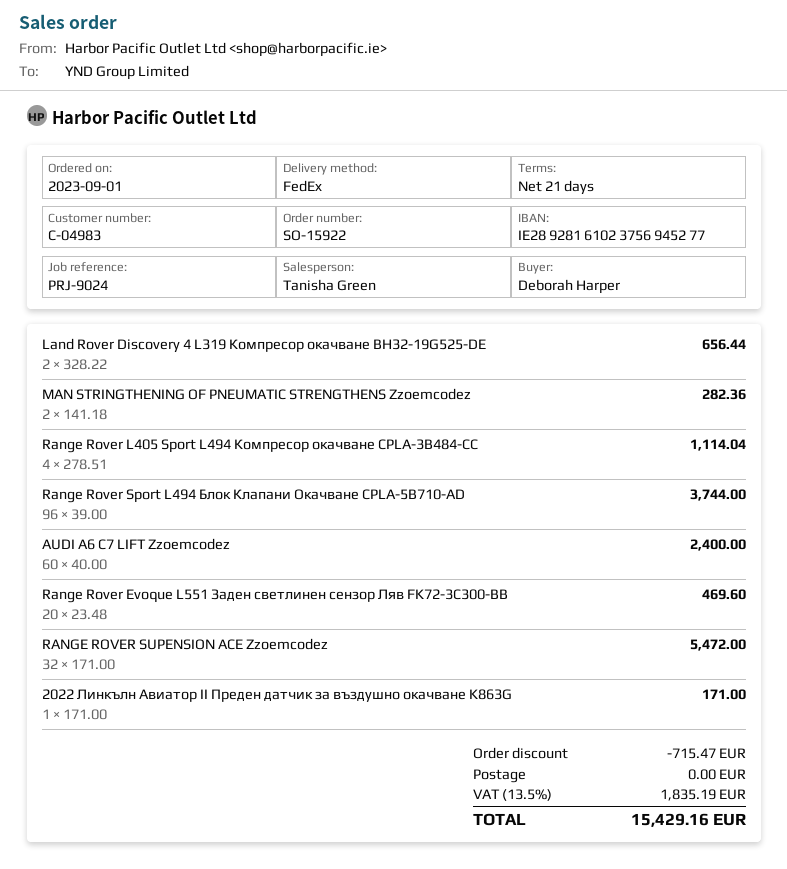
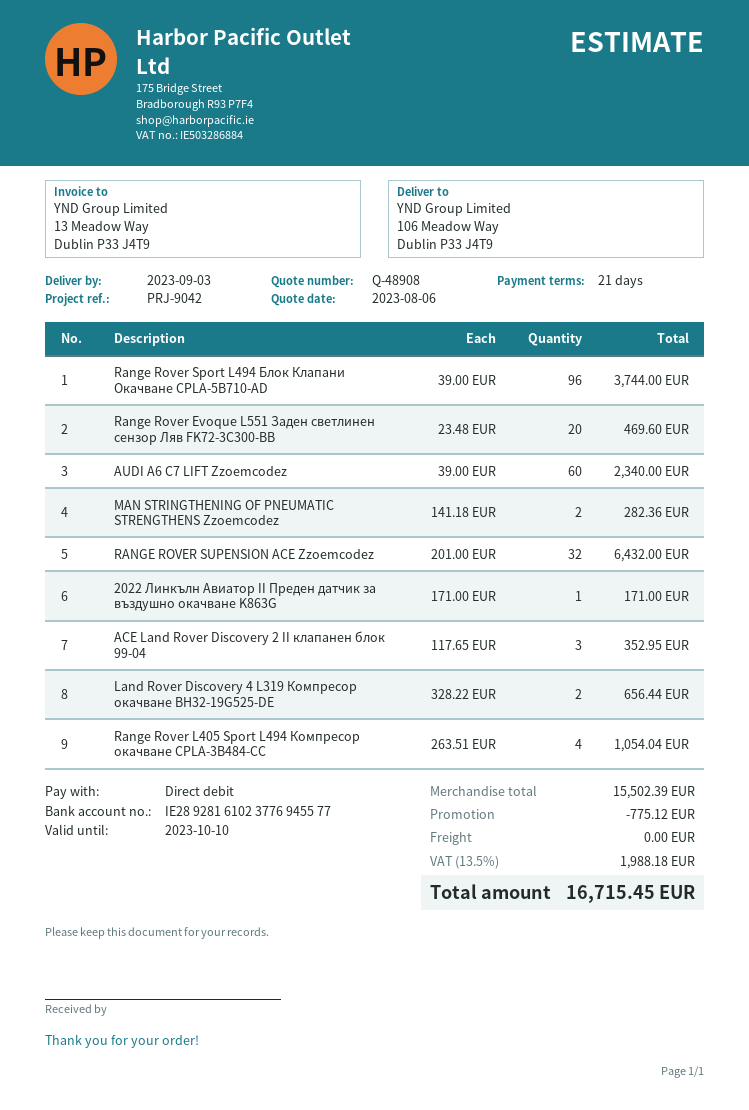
reference: PRJ-9024 -> PRJ-9042
bank account: IE28928161023756945277 -> IE28928161023776945577
Range Rover L405 Sport L494 Компресор окачване CPLA-3B484-CC: 4 x 278.51 = 1114.04 -> 4 x 263.51 = 1054.04
AUDI A6 C7 LIFT Zzoemcodez: 60 x 40.00 = 2400.00 -> 60 x 39.00 = 2340.00
RANGE ROVER SUPENSION ACE Zzoemcodez: 32 x 171.00 = 5472.00 -> 32 x 201.00 = 6432.00
ACE Land Rover Discovery 2 II клапанен блок 99-04: none -> 3 x 117.65 = 352.95
discount: 715.47 -> 775.12
tax: 13.5% = 1835.19 -> 13.5% = 1988.18
total: 15429.16 -> 16715.45

